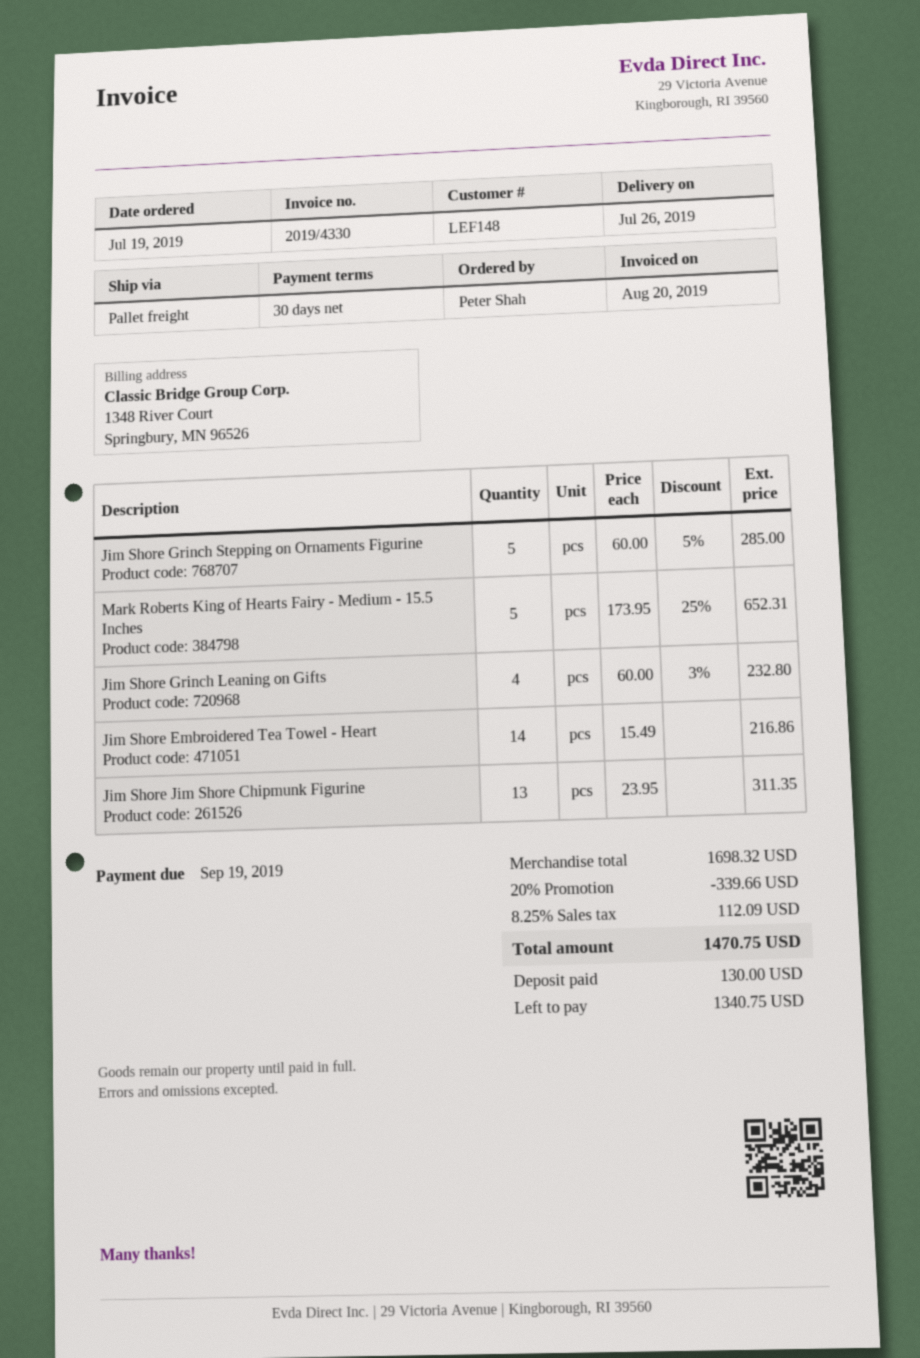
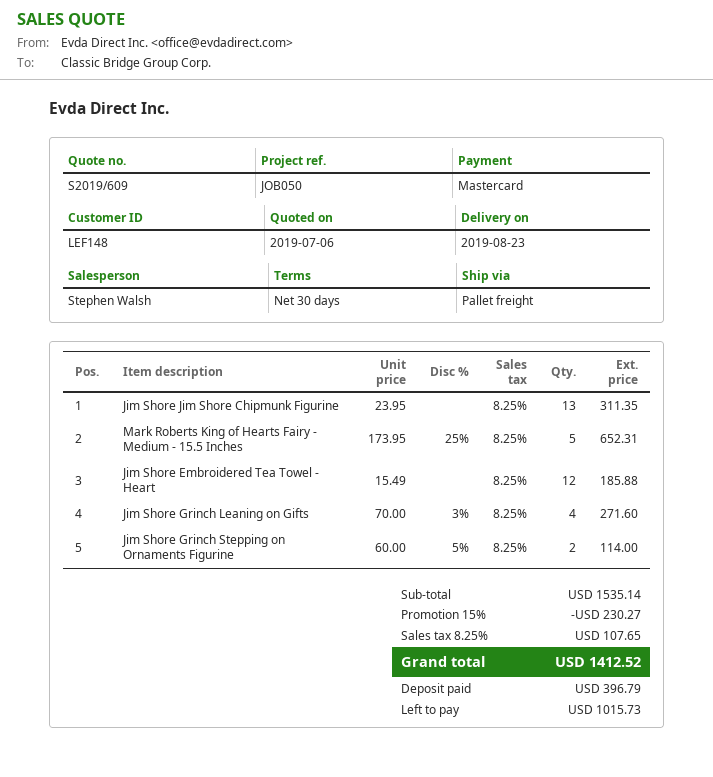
delivery date: 2019-07-26 -> 2019-08-23
Jim Shore Grinch Stepping on Ornaments Figurine: 5 x 60.00 - 5% = 285.00 -> 2 x 60.00 - 5% = 114.00
Jim Shore Grinch Leaning on Gifts: 4 x 60.00 - 3% = 232.80 -> 4 x 70.00 - 3% = 271.60
Jim Shore Embroidered Tea Towel - Heart: 14 x 15.49 = 216.86 -> 12 x 15.49 = 185.88
subtotal: 1698.32 -> 1535.14
discount: 20% = 339.66 -> 15% = 230.27
tax: 8.25% = 112.09 -> 8.25% = 107.65
total: 1470.75 -> 1412.52
deposit: 130.00 -> 396.79
balance: 1340.75 -> 1015.73

